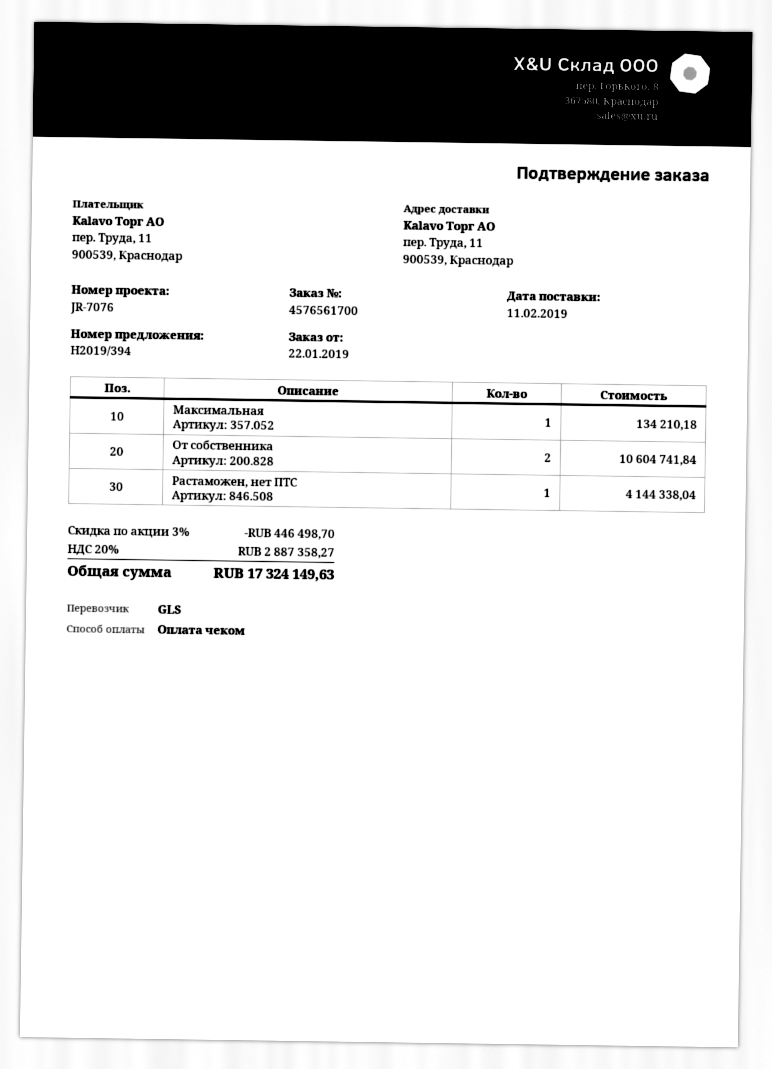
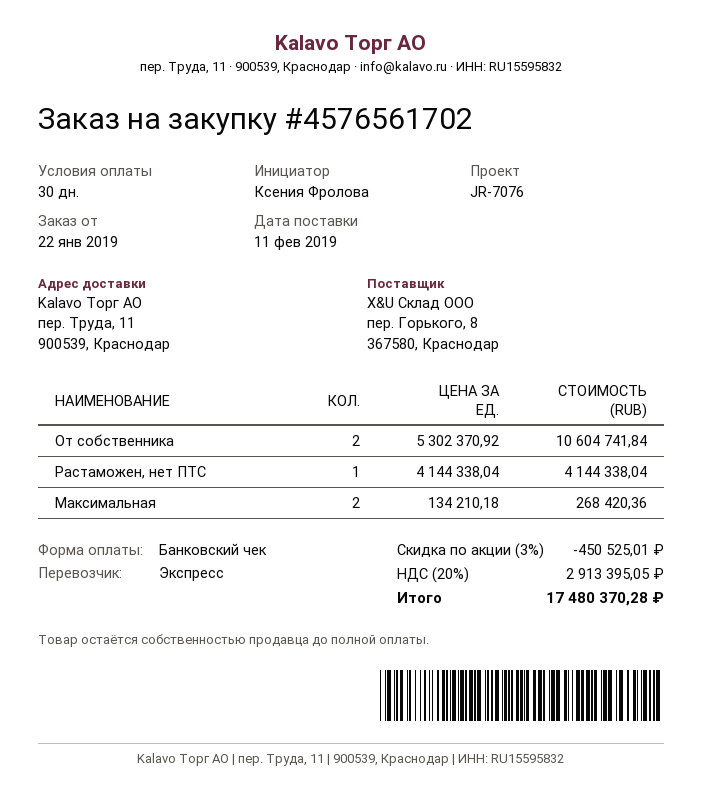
order number: 4576561700 -> 4576561702
shipping method: GLS -> express
Максимальная: 1 for 134210.18 -> 2 for 268420.36
discount: 3% = 446498.70 -> 3% = 450525.01
tax: 20% = 2887358.27 -> 20% = 2913395.05
total: 17324149.63 -> 17480370.28

